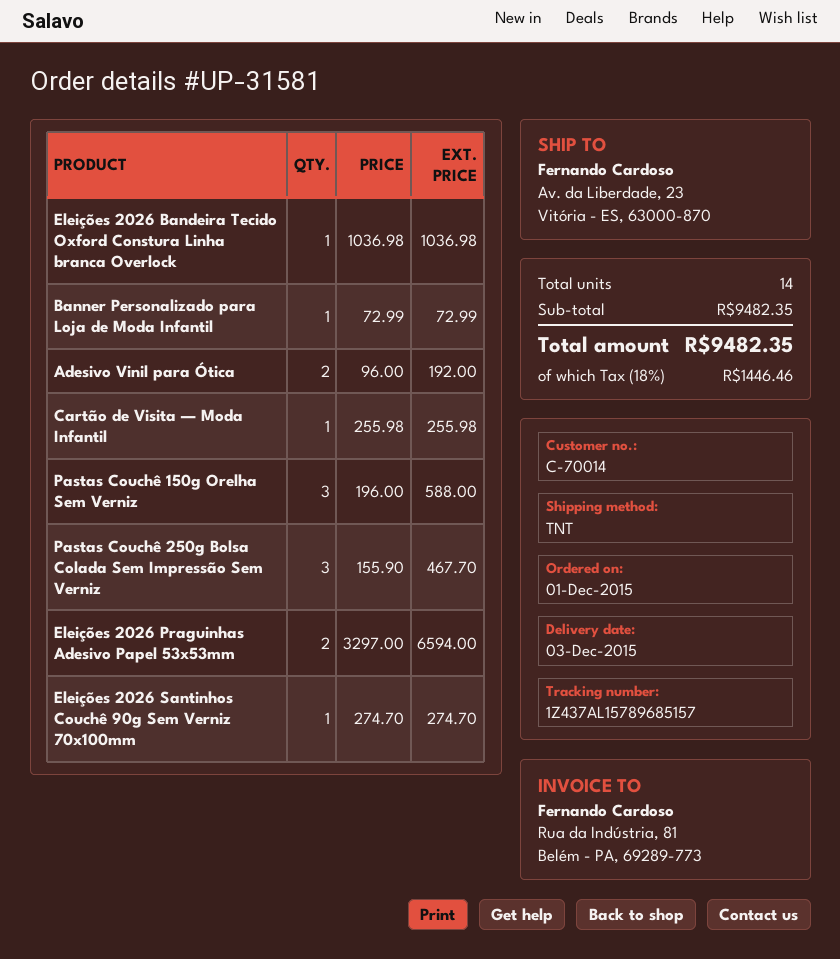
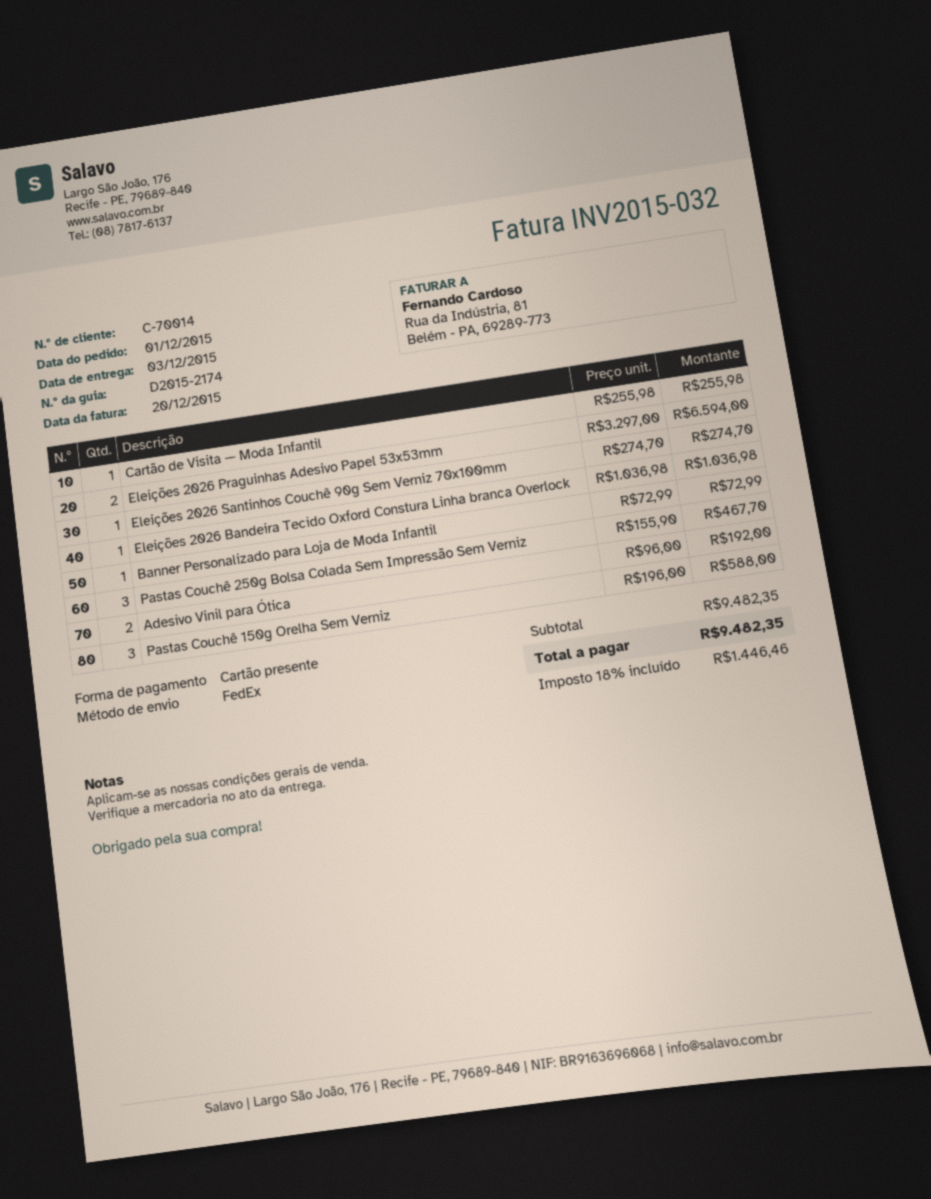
shipping method: TNT -> FedEx

